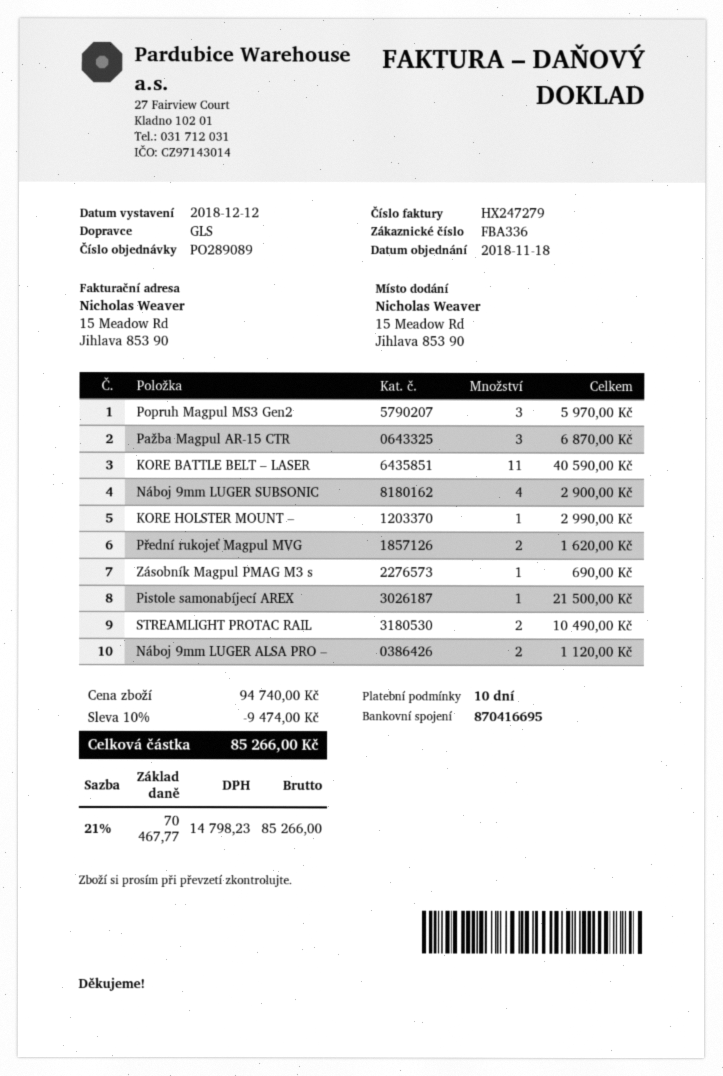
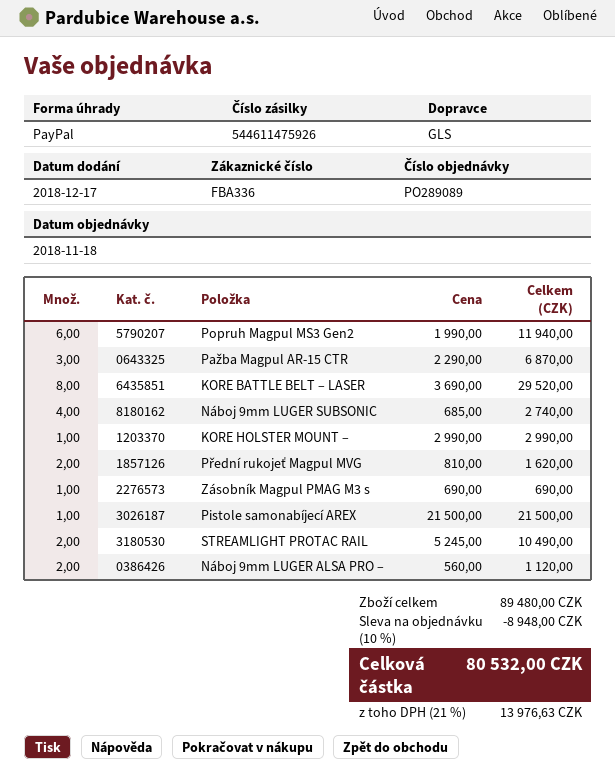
Popruh Magpul MS3 Gen2: 3 for 5970.00 -> 6 for 11940.00
KORE BATTLE BELT – LASER: 11 for 40590.00 -> 8 for 29520.00
Náboj 9mm LUGER SUBSONIC: 4 for 2900.00 -> 4 for 2740.00
subtotal: 94740.00 -> 89480.00
discount: 10% = 9474.00 -> 10% = 8948.00
tax: 21% = 14798.23 -> 21% = 13976.63
total: 85266.00 -> 80532.00

